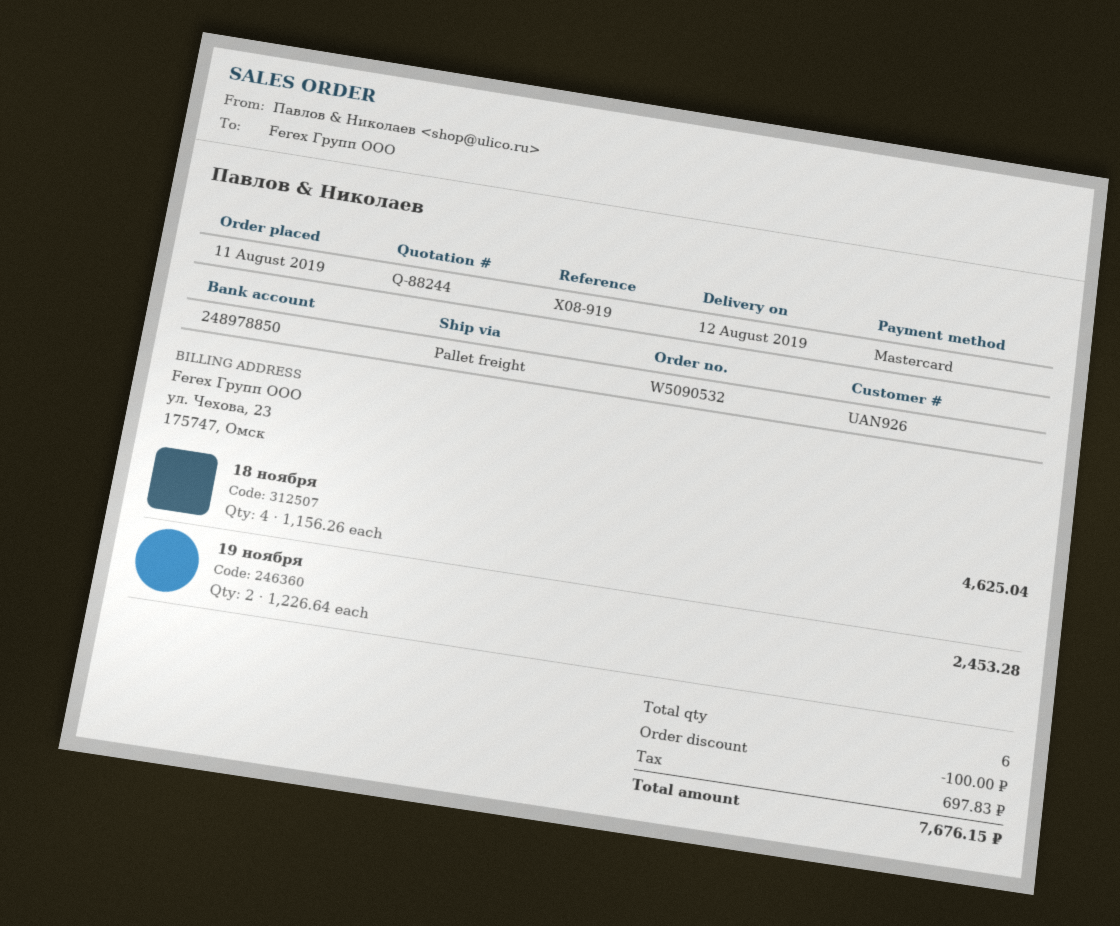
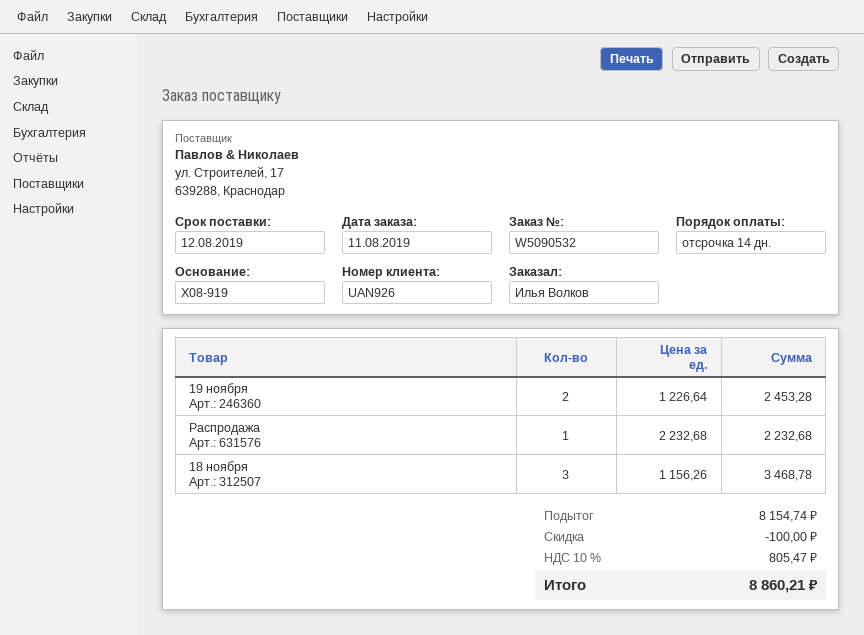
18 ноября: 4 x 1156.26 = 4625.04 -> 3 x 1156.26 = 3468.78
Распродажа: none -> 1 x 2232.68 = 2232.68
tax: 697.83 -> 805.47
total: 7676.15 -> 8860.21

